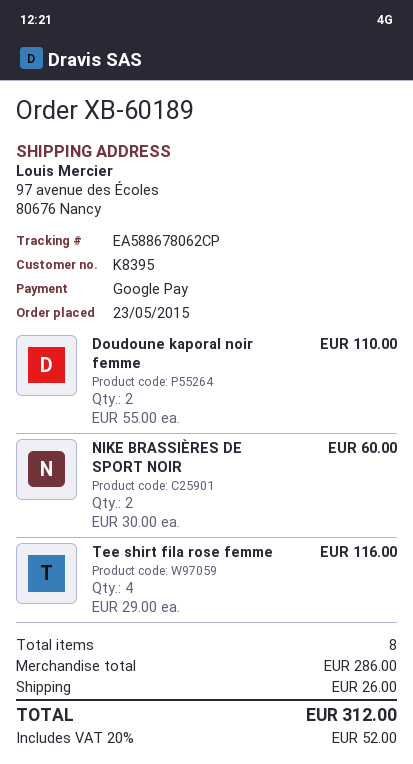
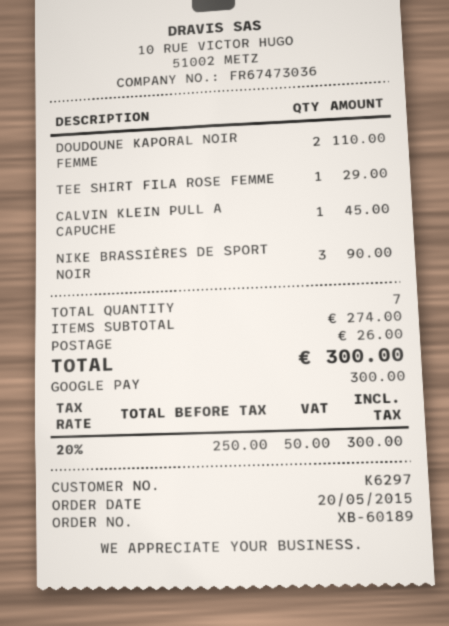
order date: 2015-05-23 -> 2015-05-20
customer number: K8395 -> K6297
NIKE BRASSIÈRES DE SPORT NOIR: 2 for 60.00 -> 3 for 90.00
Tee shirt fila rose femme: 4 for 116.00 -> 1 for 29.00
CALVIN KLEIN PULL A CAPUCHE: none -> 1 for 45.00
total quantity: 8 -> 7
subtotal: 286.00 -> 274.00
tax: 20% = 52.00 -> 20% = 50.00
total: 312.00 -> 300.00

